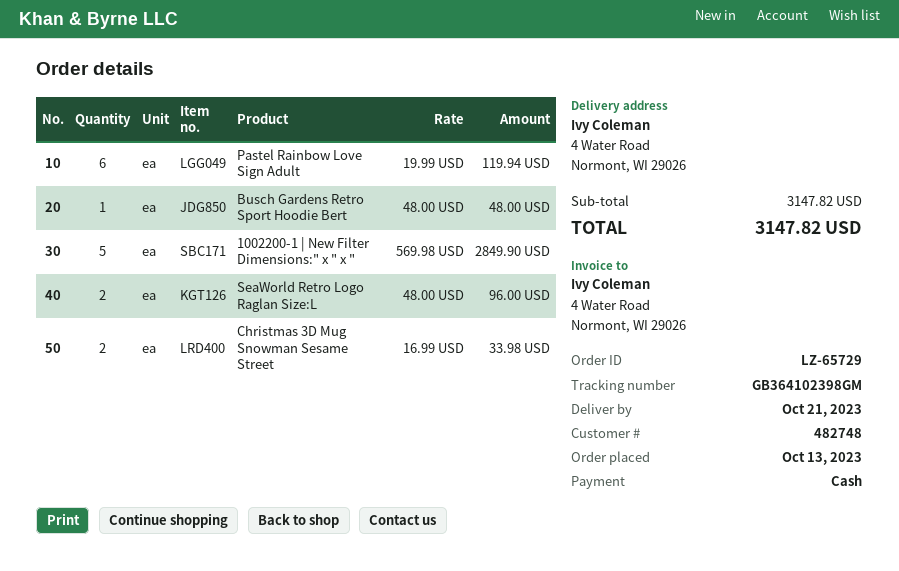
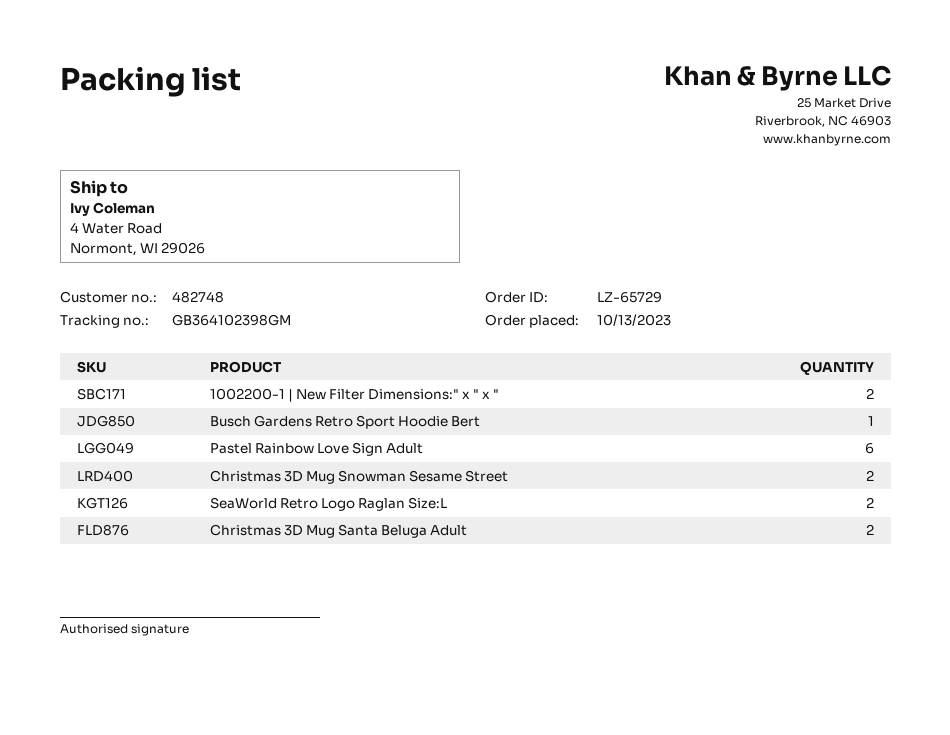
1002200-1 | New Filter Dimensions:" x " x ": 5 -> 2
Christmas 3D Mug Santa Beluga Adult: none -> 2

